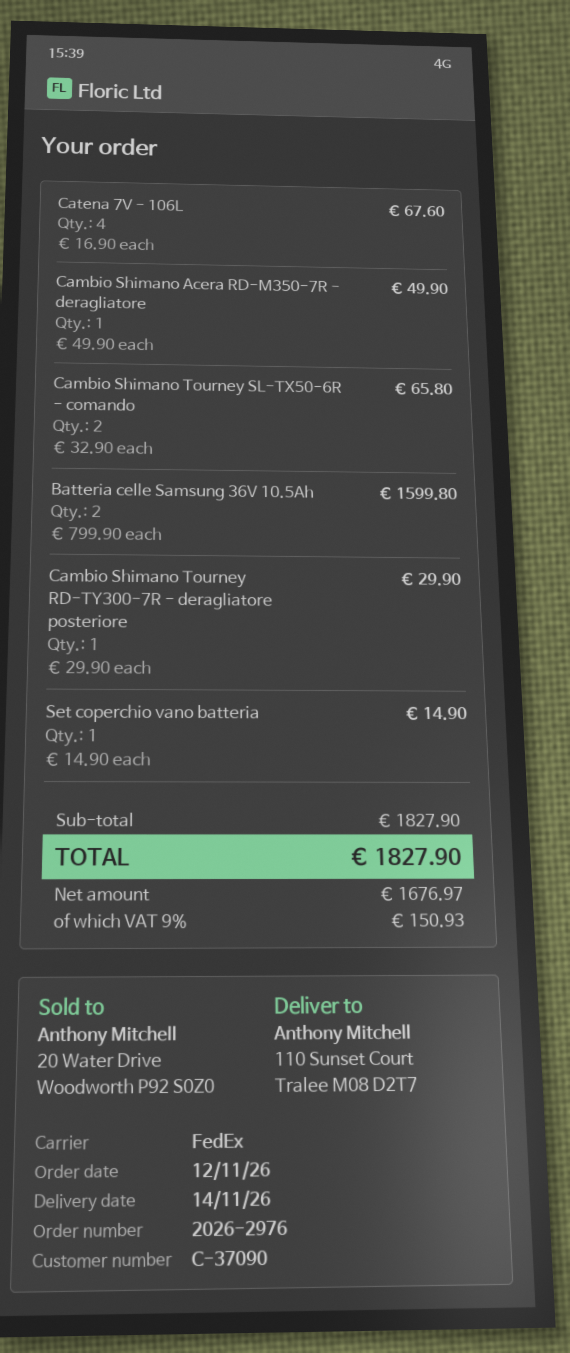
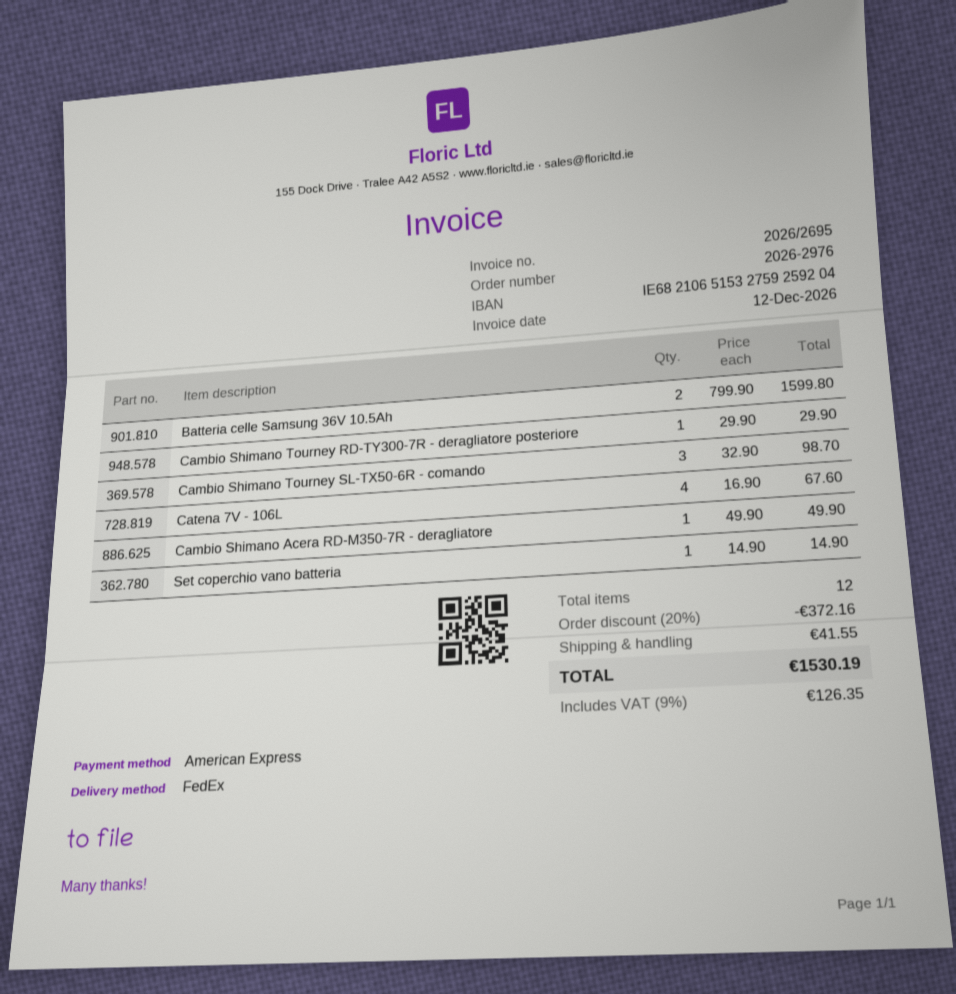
Cambio Shimano Tourney SL-TX50-6R - comando: 2 x 32.90 = 65.80 -> 3 x 32.90 = 98.70
discount: none -> 20% = 372.16
shipping: none -> 41.55
tax: 9% = 150.93 -> 9% = 126.35
total: 1827.90 -> 1530.19

